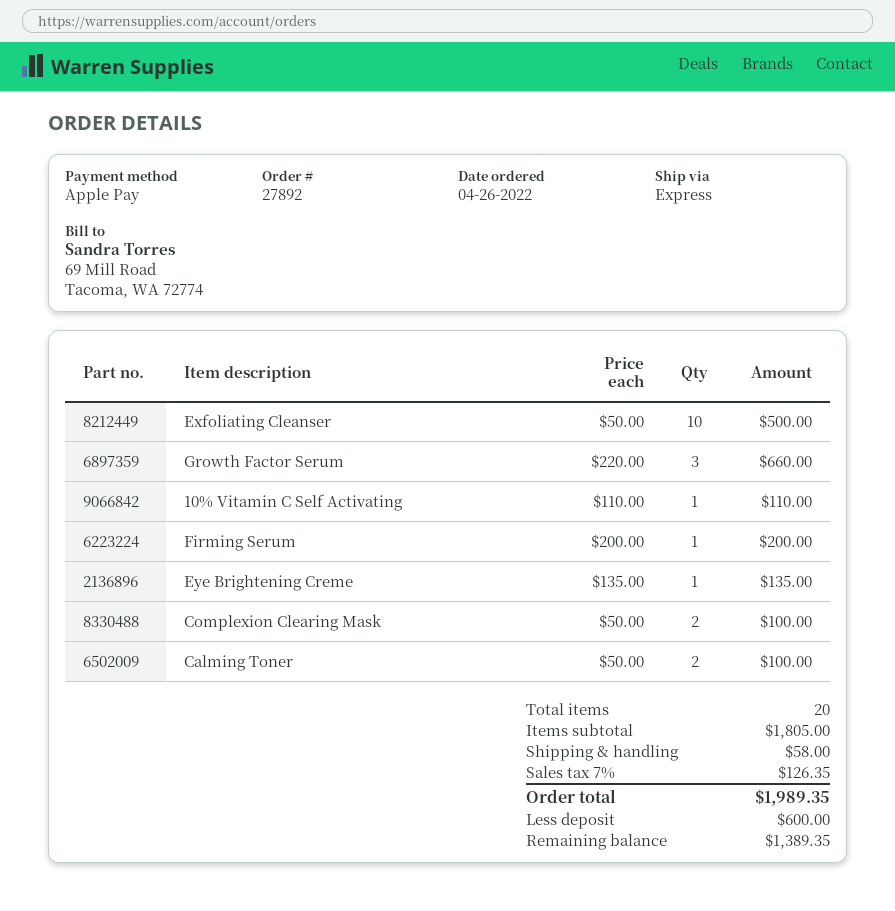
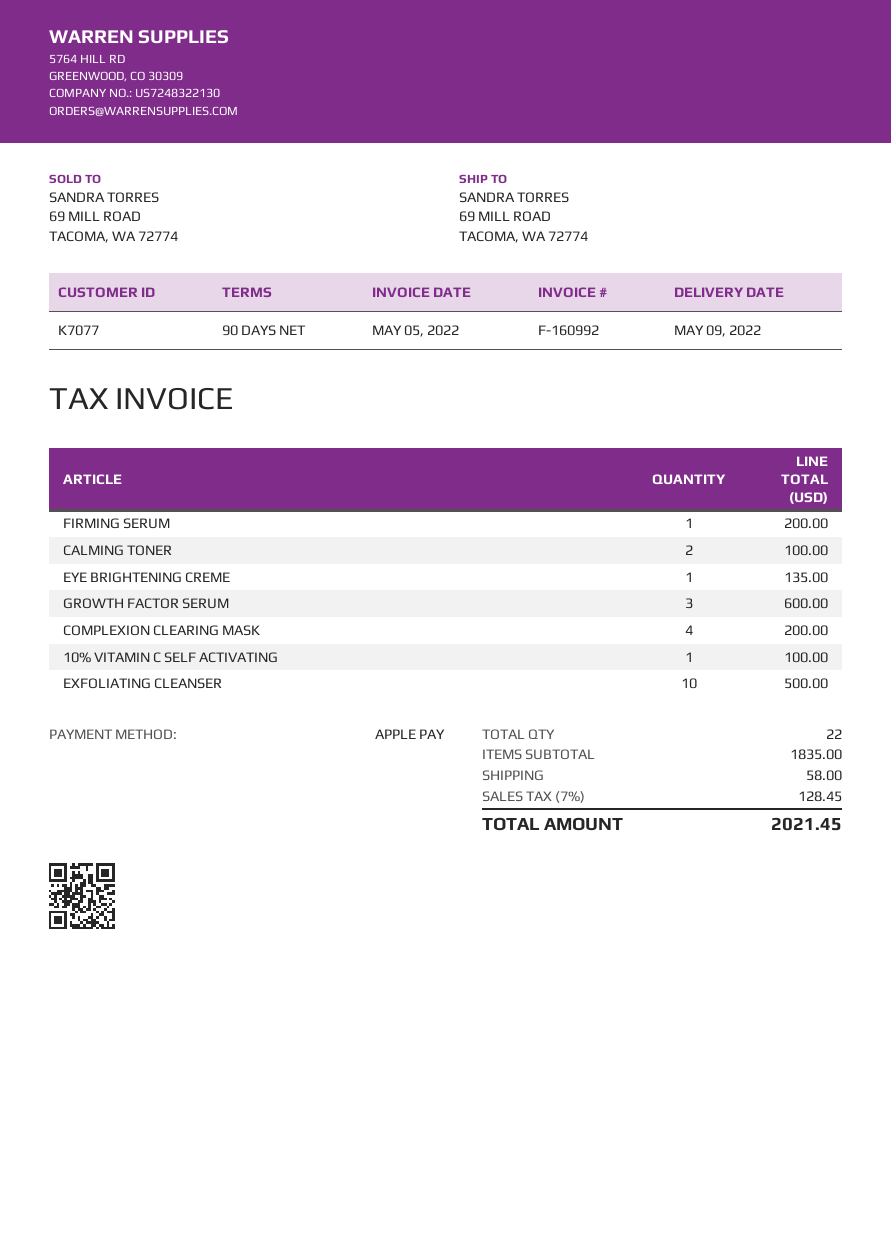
Growth Factor Serum: 3 for 660.00 -> 3 for 600.00
10% Vitamin C Self Activating: 1 for 110.00 -> 1 for 100.00
Complexion Clearing Mask: 2 for 100.00 -> 4 for 200.00
total quantity: 20 -> 22
subtotal: 1805.00 -> 1835.00
tax: 7% = 126.35 -> 7% = 128.45
total: 1989.35 -> 2021.45

